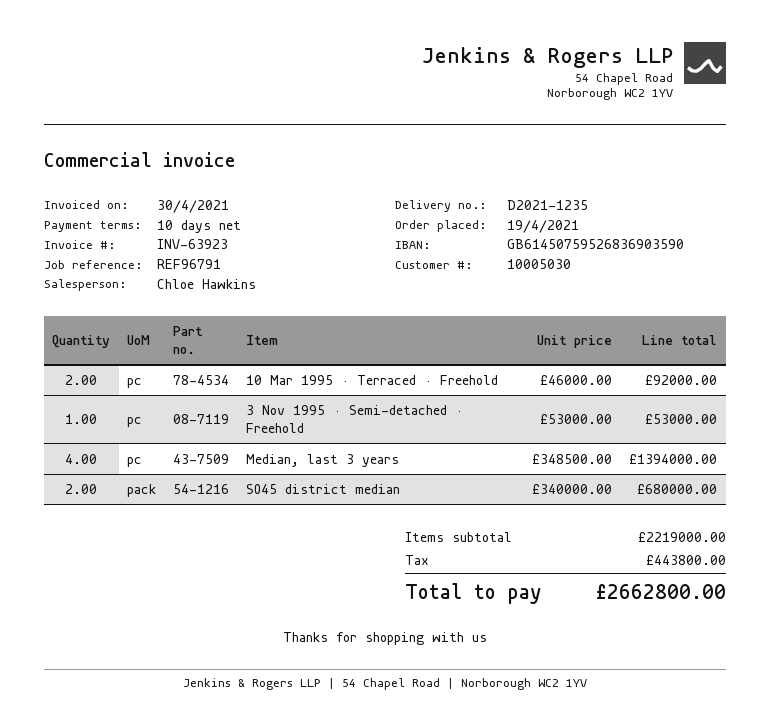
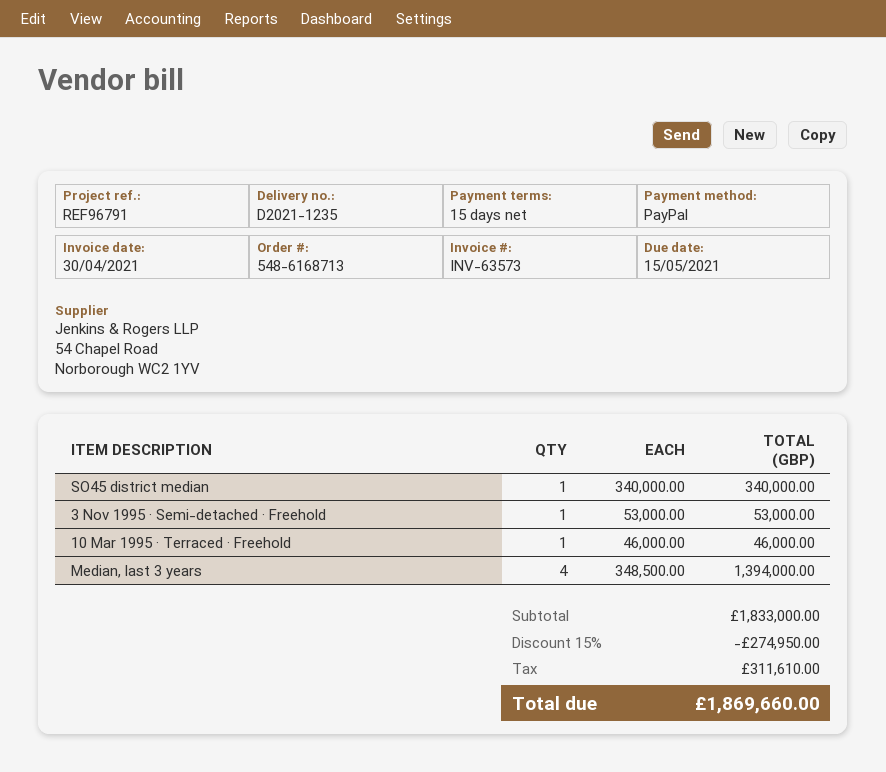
invoice number: INV-63923 -> INV-63573
payment terms: 10 days -> 15 days
10 Mar 1995 · Terraced · Freehold: 2 x 46000.00 = 92000.00 -> 1 x 46000.00 = 46000.00
SO45 district median: 2 x 340000.00 = 680000.00 -> 1 x 340000.00 = 340000.00
subtotal: 2219000.00 -> 1833000.00
discount: none -> 15% = 274950.00
tax: 443800.00 -> 311610.00
total: 2662800.00 -> 1869660.00

